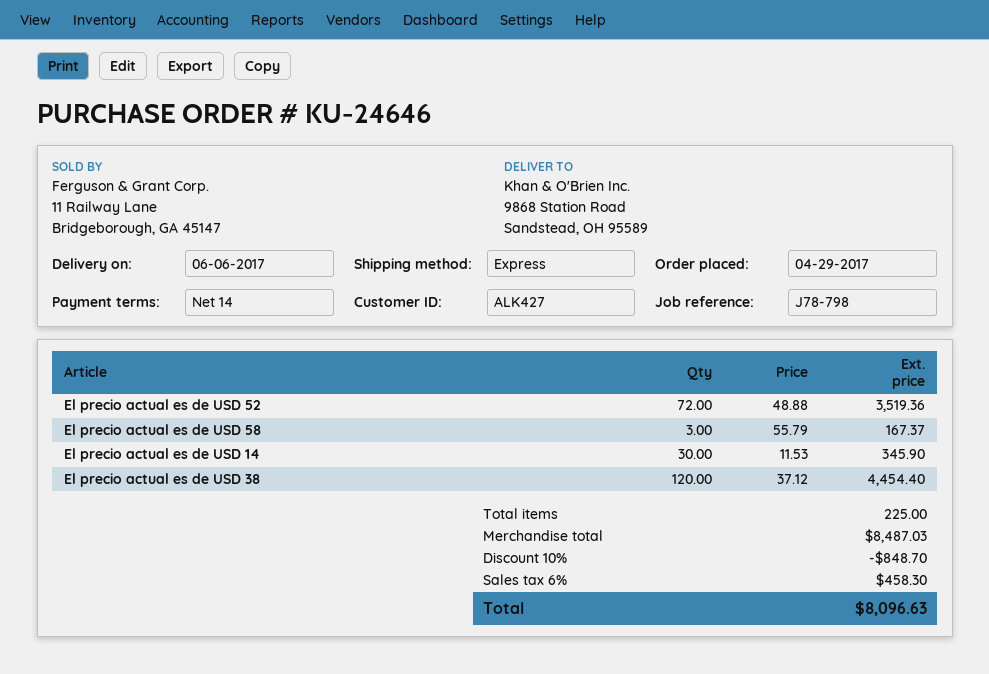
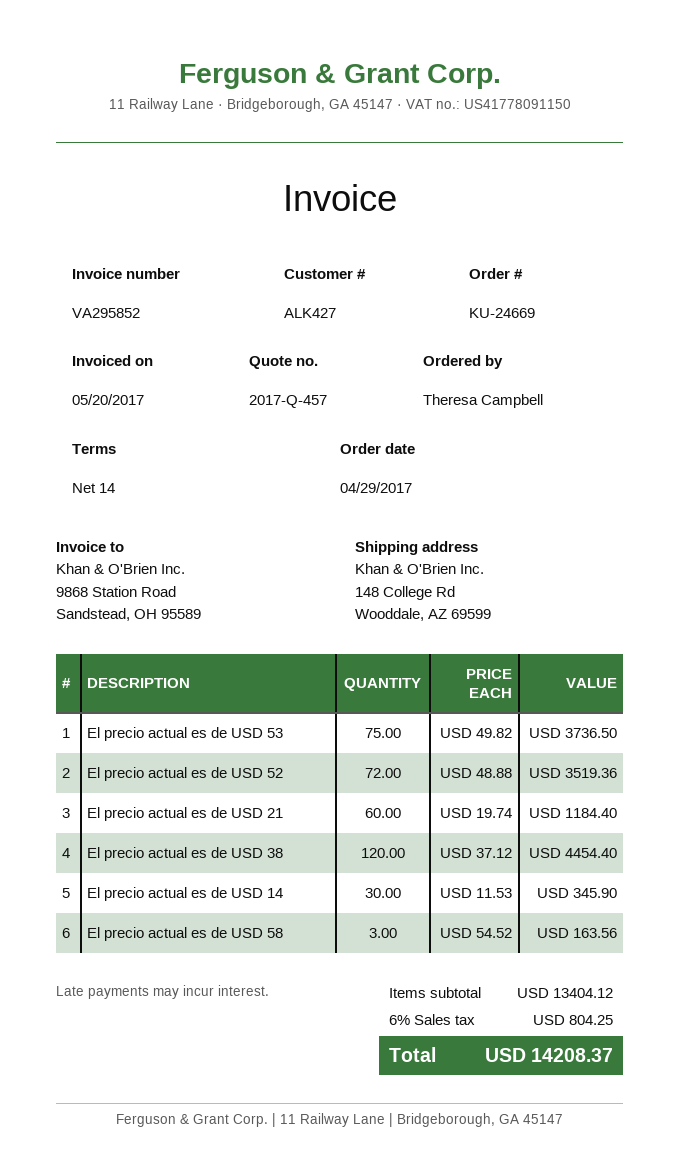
order number: KU-24646 -> KU-24669
ship to: 9868 Station Road, Sandstead, OH 95589 -> 148 College Rd, Wooddale, AZ 69599
El precio actual es de USD 58: 3 x 55.79 = 167.37 -> 3 x 54.52 = 163.56
El precio actual es de USD 53: none -> 75 x 49.82 = 3736.50
El precio actual es de USD 21: none -> 60 x 19.74 = 1184.40
subtotal: 8487.03 -> 13404.12
discount: 10% = 848.70 -> none
tax: 6% = 458.30 -> 6% = 804.25
total: 8096.63 -> 14208.37

